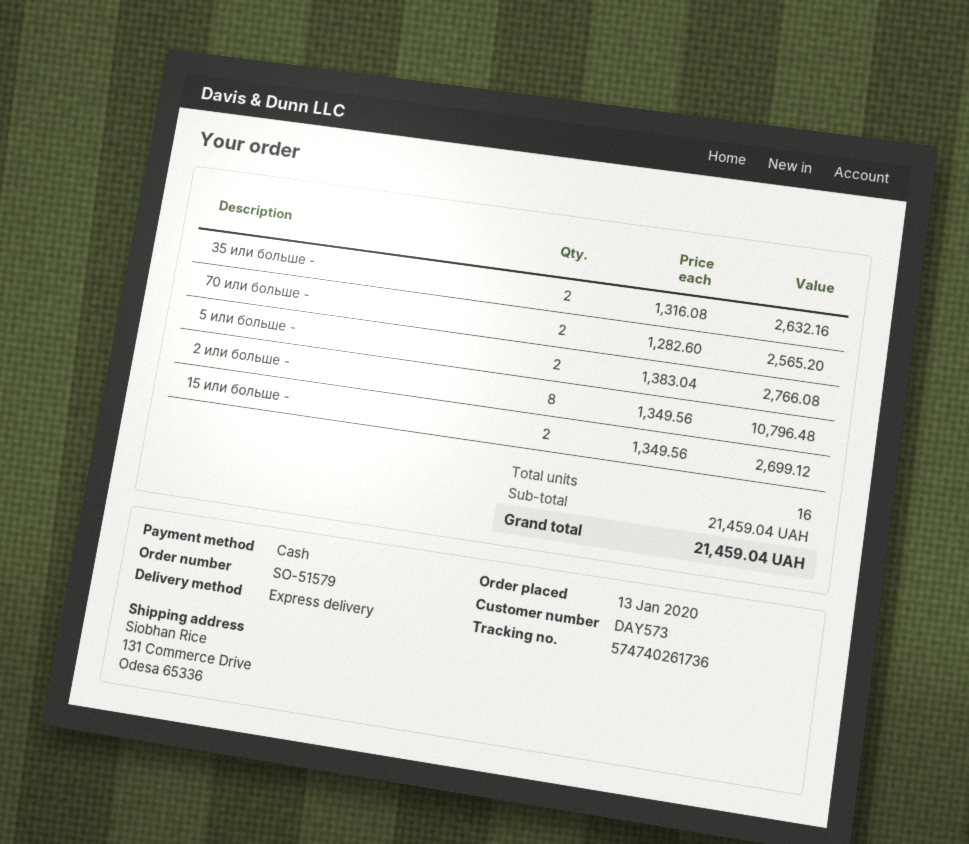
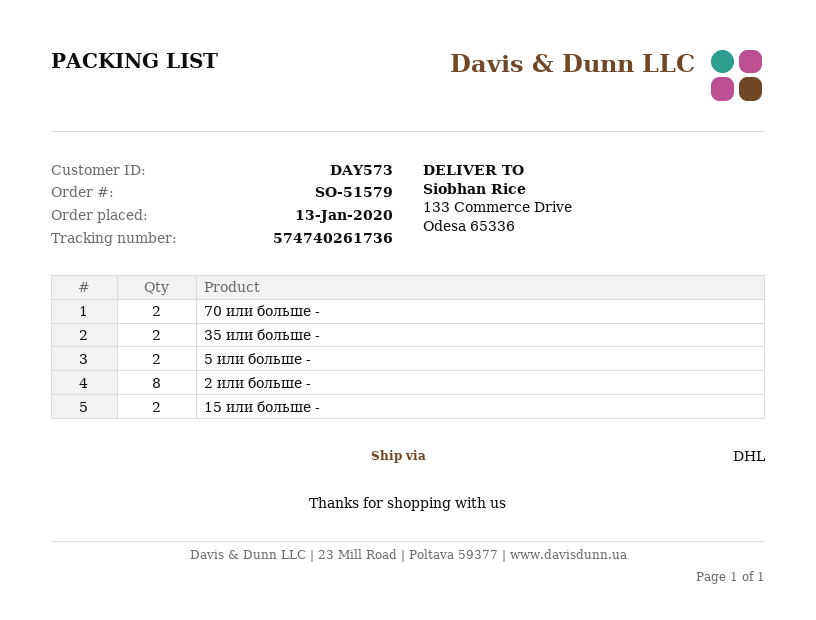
shipping method: express -> DHL
ship to: 131 Commerce Drive, Odesa 65336 -> 133 Commerce Drive, Odesa 65336

